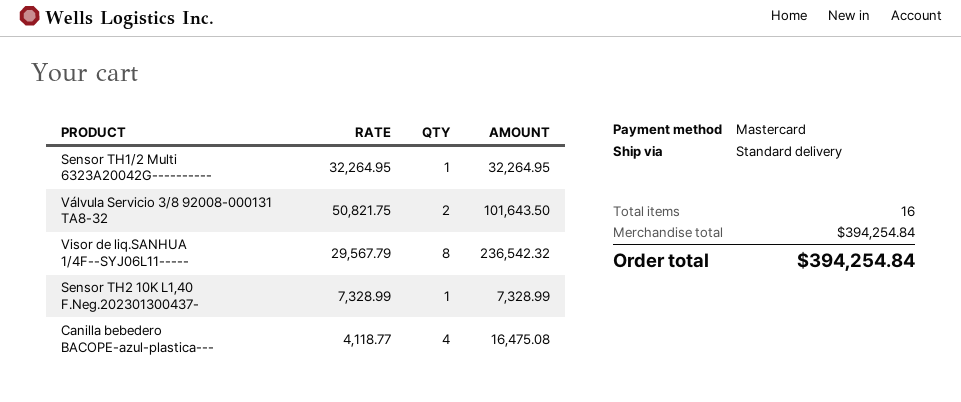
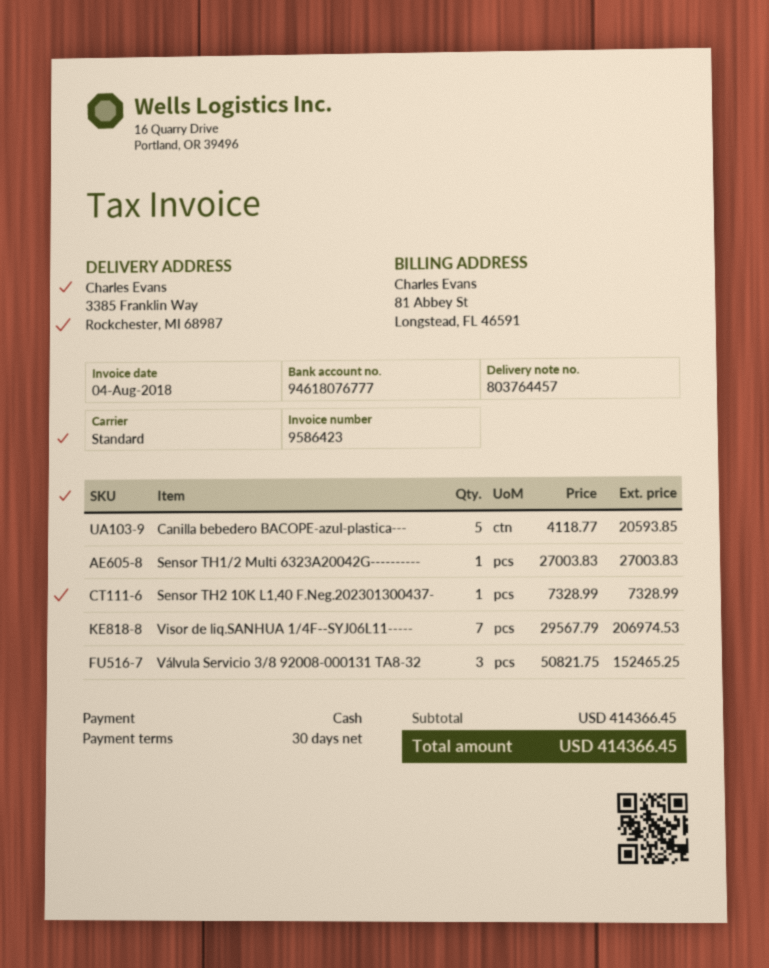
payment method: Mastercard -> cash
Sensor TH1/2 Multi 6323A20042G----------: 1 x 32264.95 = 32264.95 -> 1 x 27003.83 = 27003.83
Válvula Servicio 3/8 92008-000131 TA8-32: 2 x 50821.75 = 101643.50 -> 3 x 50821.75 = 152465.25
Visor de liq.SANHUA 1/4F--SYJ06L11-----: 8 x 29567.79 = 236542.32 -> 7 x 29567.79 = 206974.53
Canilla bebedero BACOPE-azul-plastica---: 4 x 4118.77 = 16475.08 -> 5 x 4118.77 = 20593.85
subtotal: 394254.84 -> 414366.45
total: 394254.84 -> 414366.45

